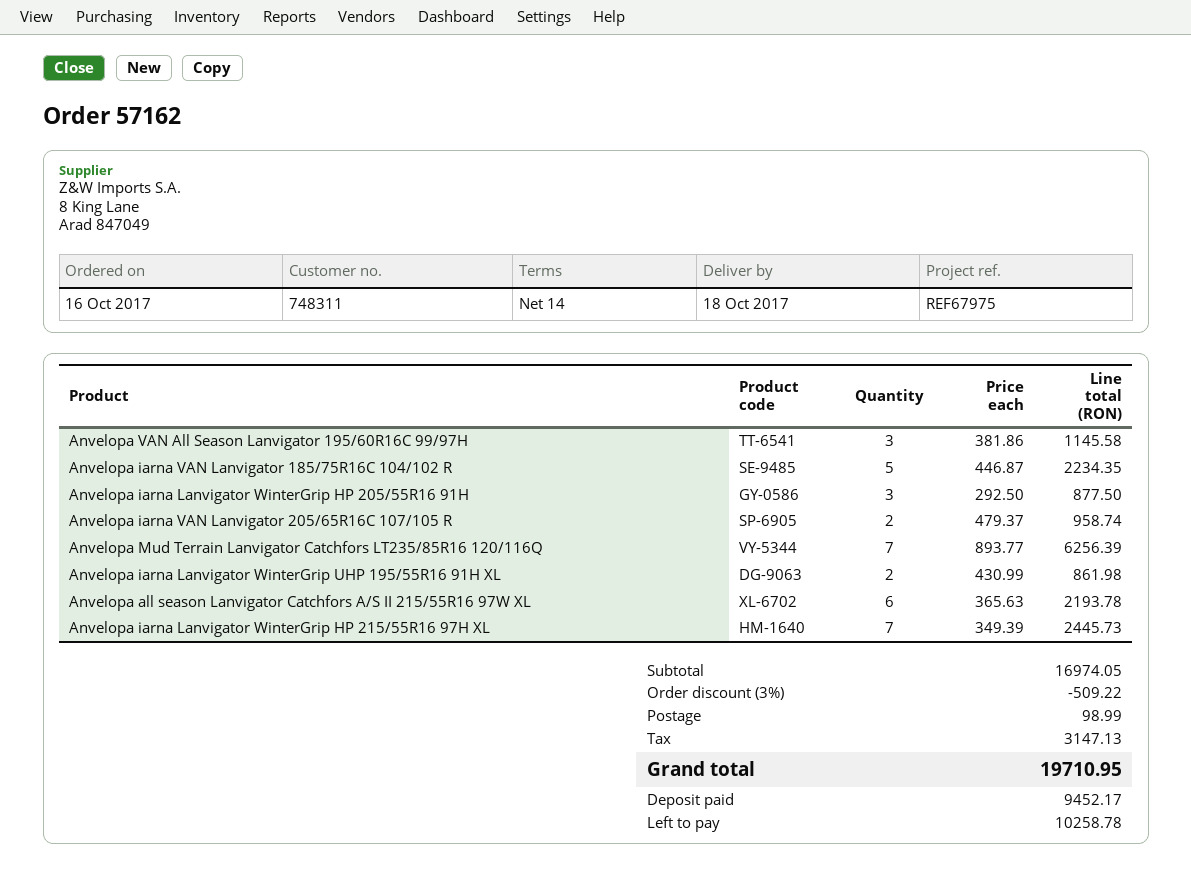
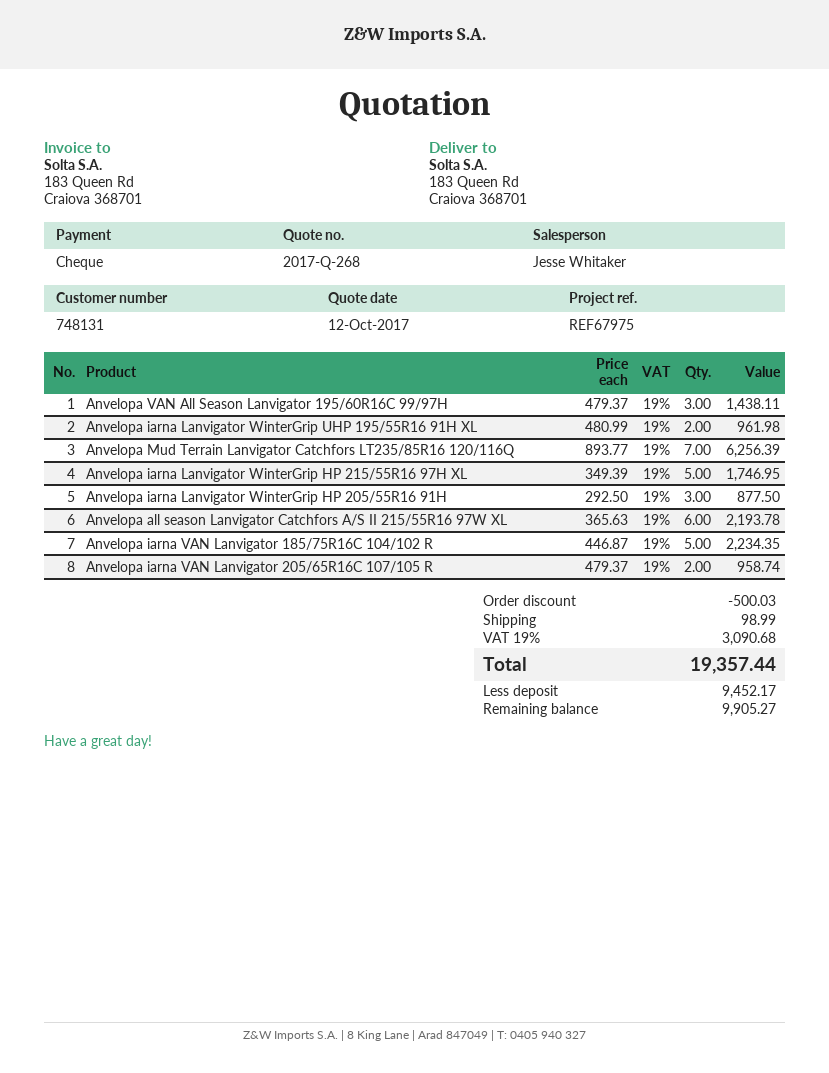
customer number: 748311 -> 748131
Anvelopa VAN All Season Lanvigator 195/60R16C 99/97H: 3 x 381.86 = 1145.58 -> 3 x 479.37 = 1438.11
Anvelopa iarna Lanvigator WinterGrip UHP 195/55R16 91H XL: 2 x 430.99 = 861.98 -> 2 x 480.99 = 961.98
Anvelopa iarna Lanvigator WinterGrip HP 215/55R16 97H XL: 7 x 349.39 = 2445.73 -> 5 x 349.39 = 1746.95
discount: 509.22 -> 500.03
tax: 3147.13 -> 3090.68
total: 19710.95 -> 19357.44
balance: 10258.78 -> 9905.27

